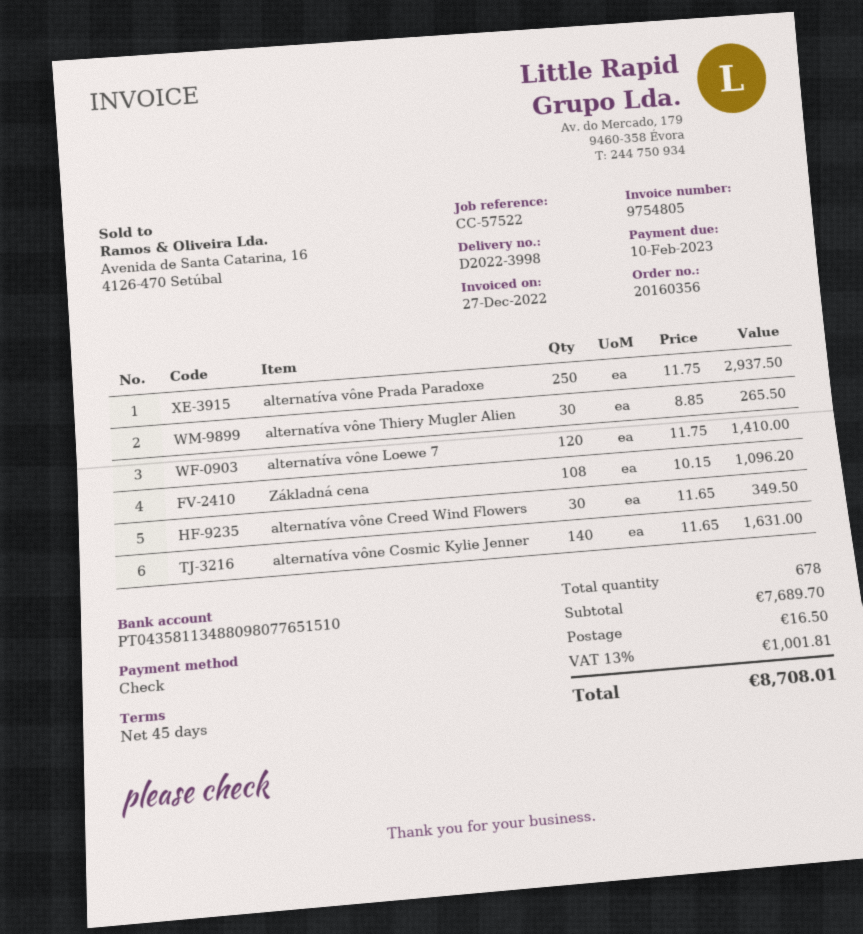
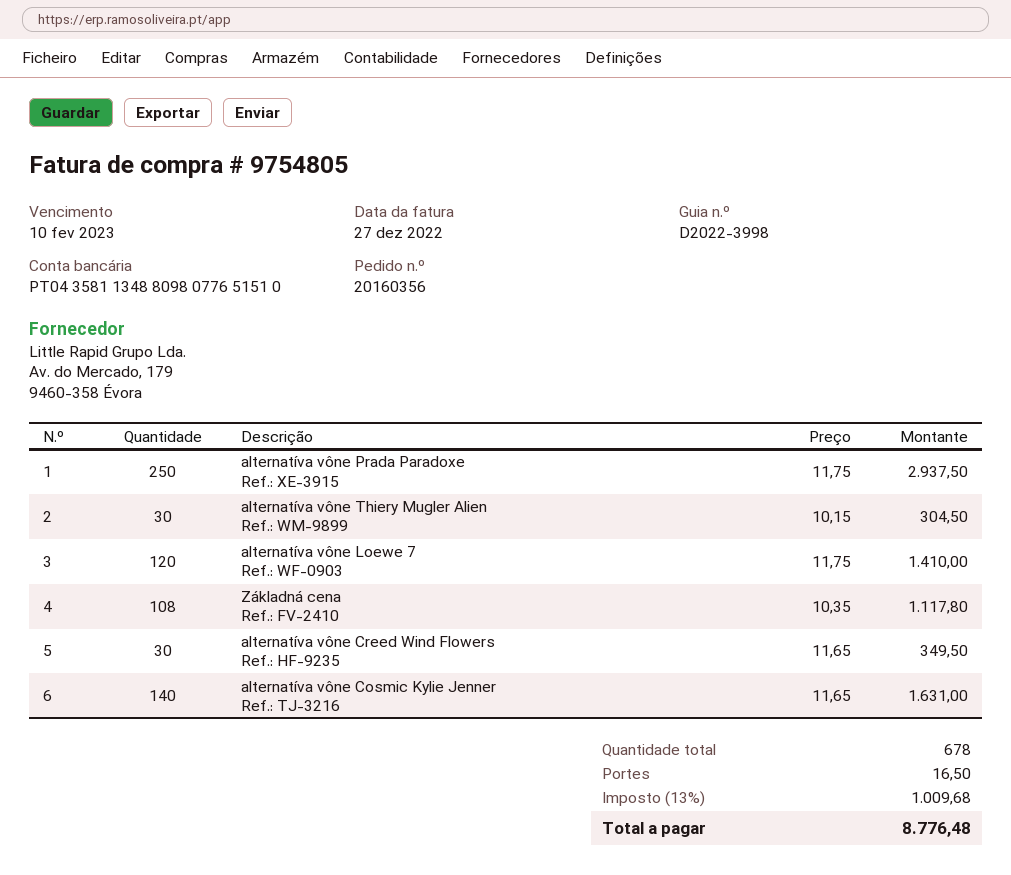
alternatíva vône Thiery Mugler Alien: 30 x 8.85 = 265.50 -> 30 x 10.15 = 304.50
Základná cena: 108 x 10.15 = 1096.20 -> 108 x 10.35 = 1117.80
tax: 13% = 1001.81 -> 13% = 1009.68
total: 8708.01 -> 8776.48

